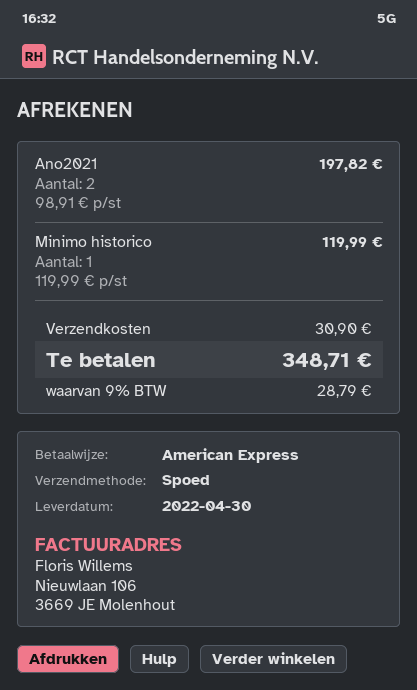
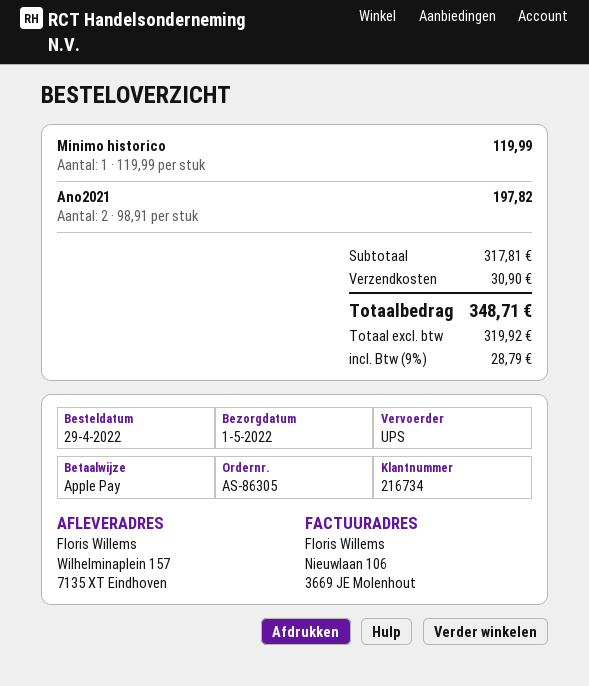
delivery date: 2022-04-30 -> 2022-05-01
payment method: American Express -> Apple Pay
shipping method: express -> UPS

